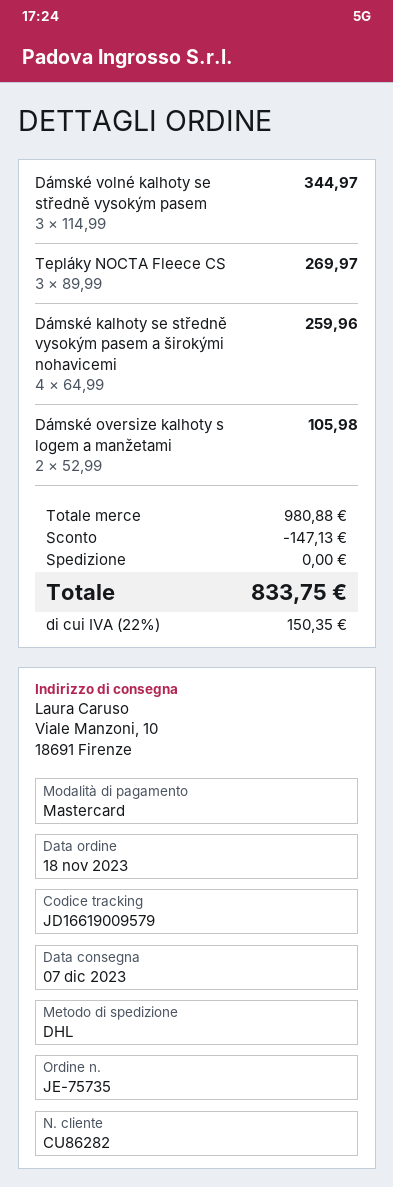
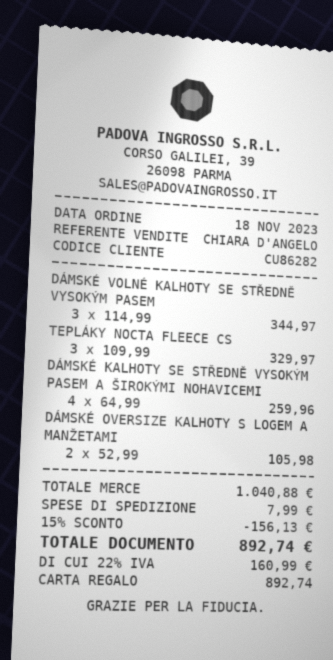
payment method: Mastercard -> gift card
Tepláky NOCTA Fleece CS: 3 x 89.99 = 269.97 -> 3 x 109.99 = 329.97
subtotal: 980.88 -> 1040.88
discount: 147.13 -> 156.13
shipping: 0.00 -> 7.99
tax: 22% = 150.35 -> 22% = 160.99
total: 833.75 -> 892.74

